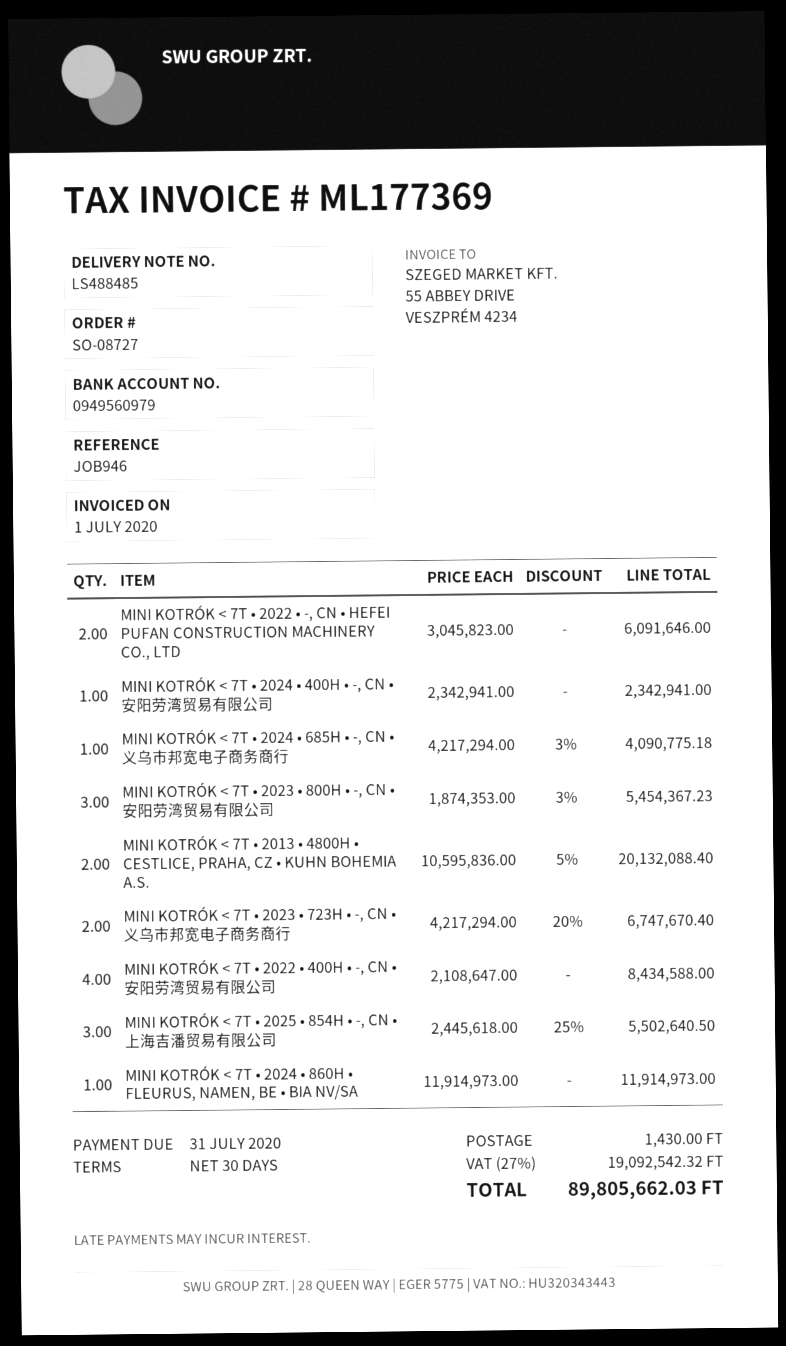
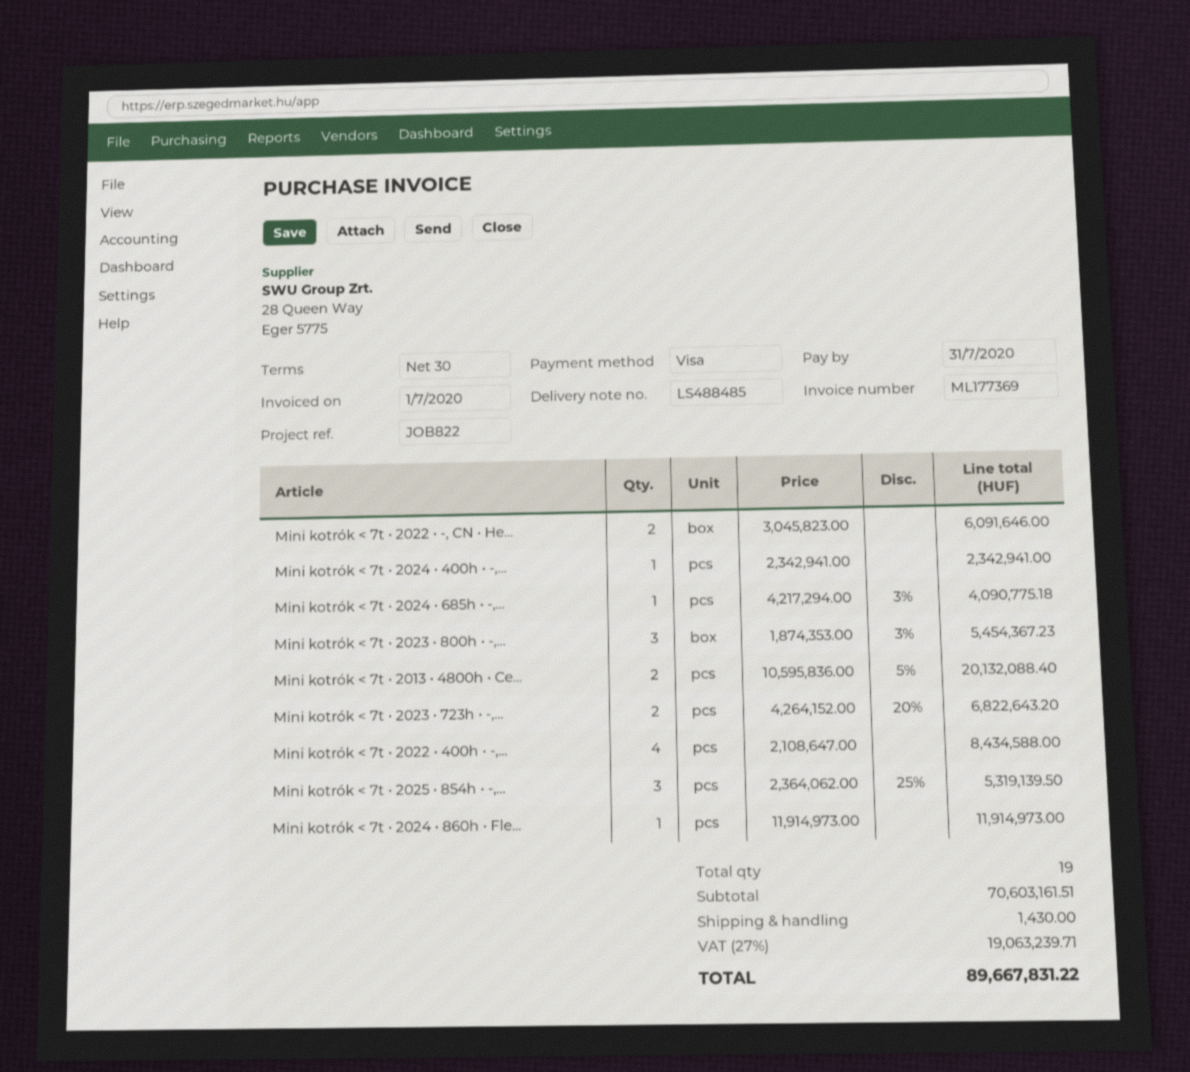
reference: JOB946 -> JOB822
MINI KOTRÓK < 7T • 2023 • 723H • -, CN • 义乌市邦宽电子商务商行: 2 x 4217294.00 - 20% = 6747670.40 -> 2 x 4264152.00 - 20% = 6822643.20
MINI KOTRÓK < 7T • 2025 • 854H • -, CN • 上海吉潘贸易有限公司: 3 x 2445618.00 - 25% = 5502640.50 -> 3 x 2364062.00 - 25% = 5319139.50
tax: 27% = 19092542.32 -> 27% = 19063239.71
total: 89805662.03 -> 89667831.22

